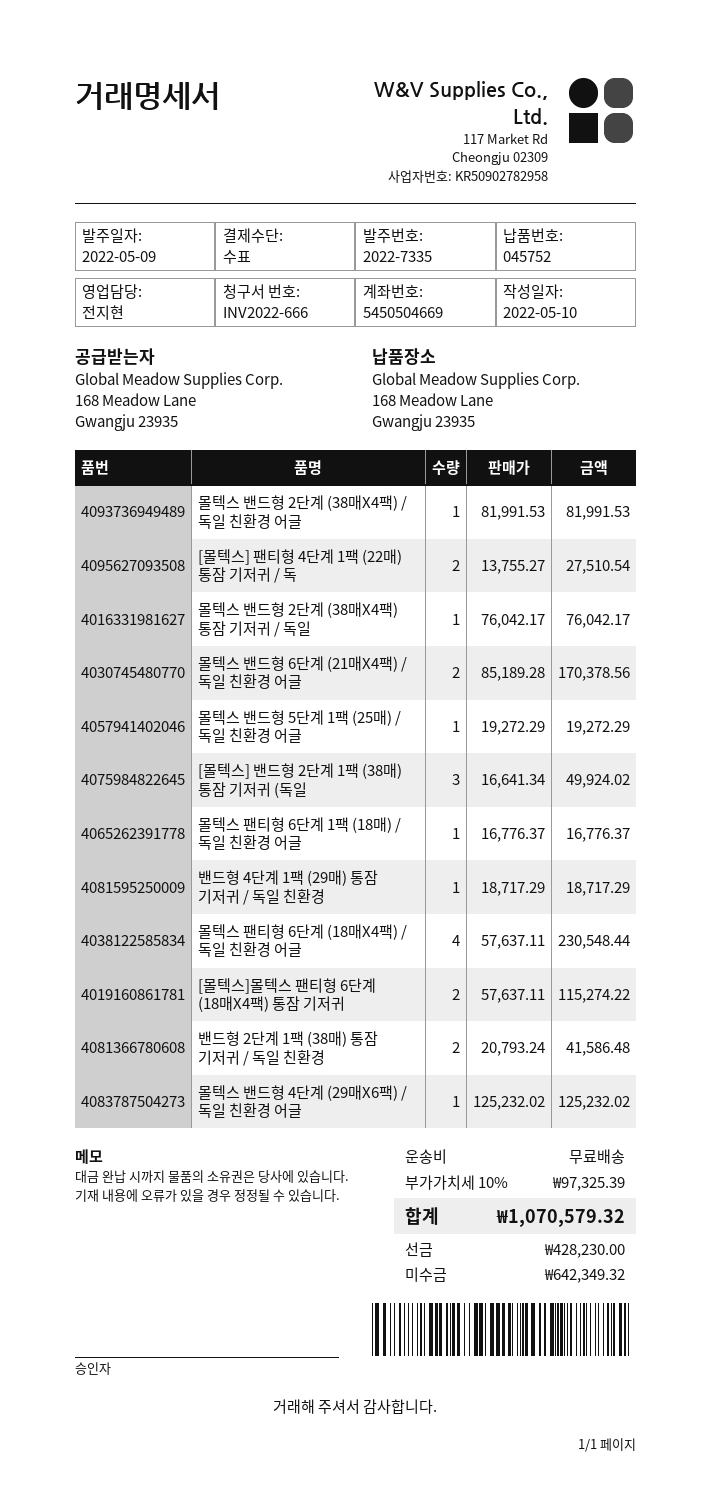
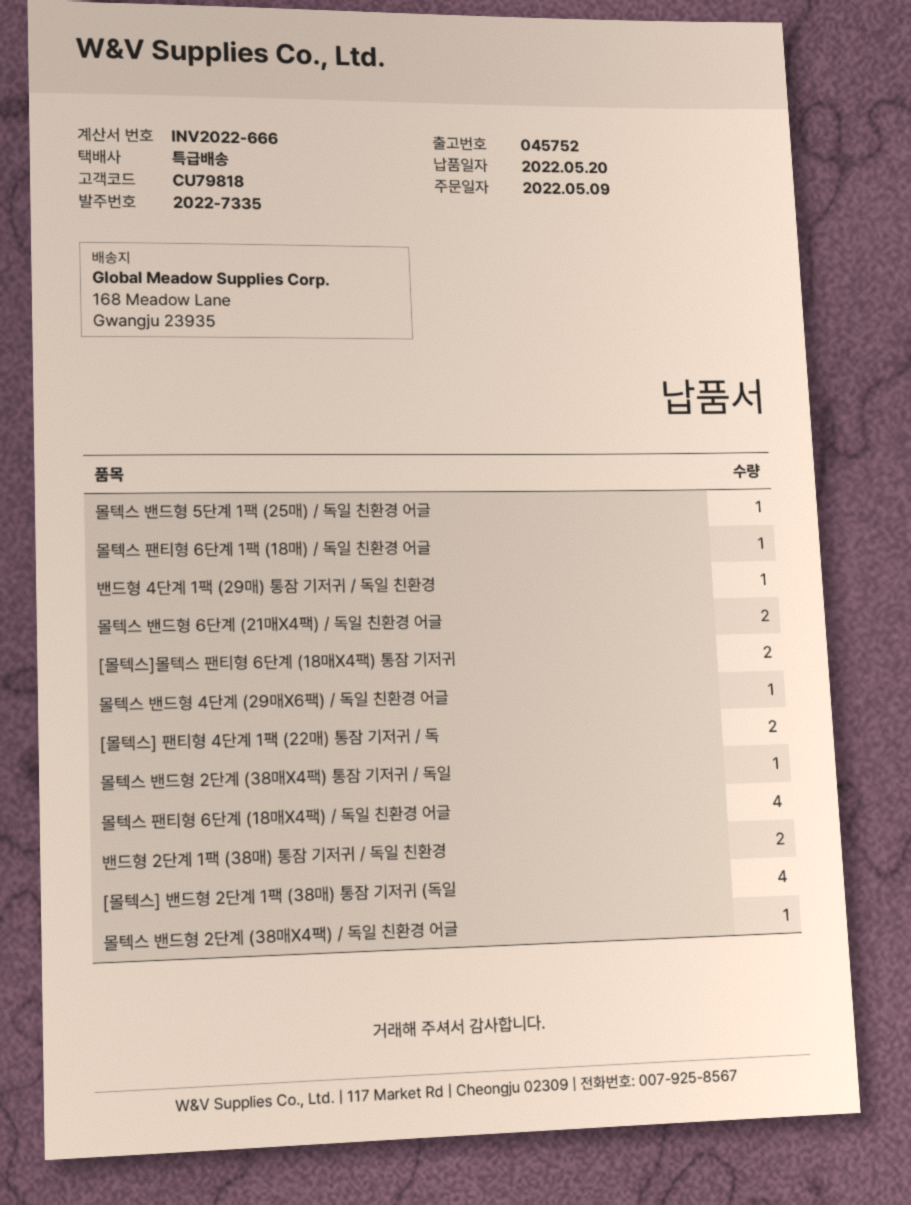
[몰텍스] 밴드형 2단계 1팩 (38매) 통잠 기저귀 (독일: 3 -> 4

